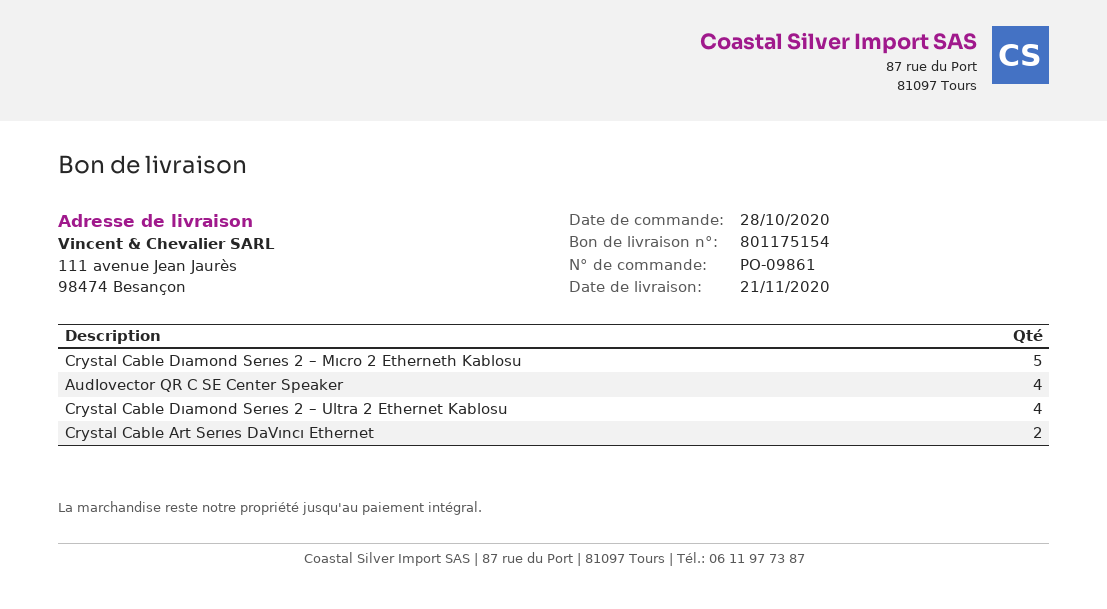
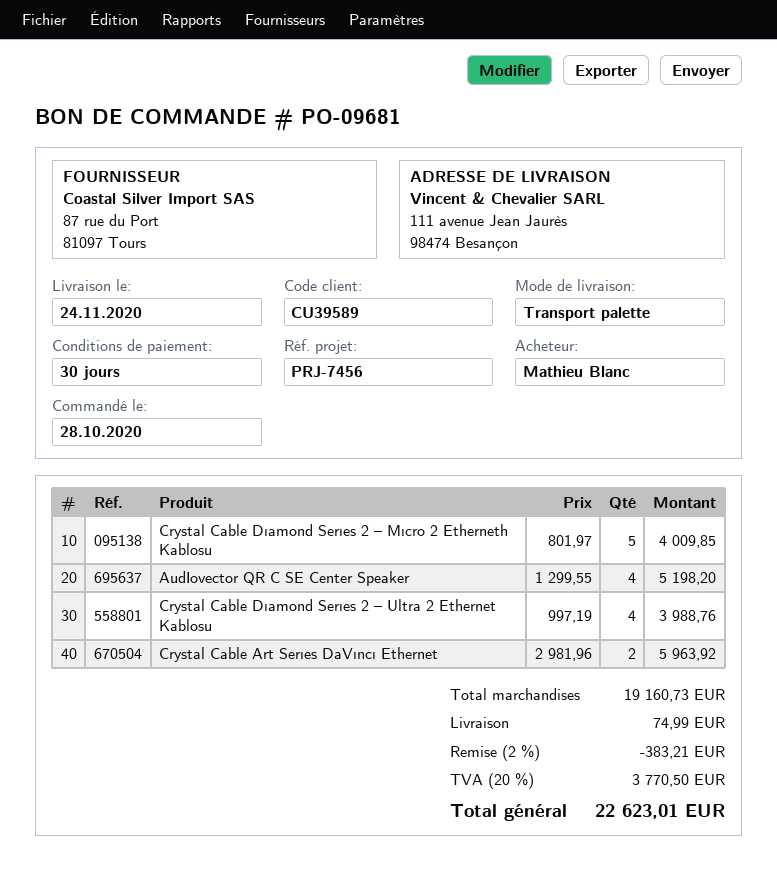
order number: PO-09861 -> PO-09681
delivery date: 2020-11-21 -> 2020-11-24

